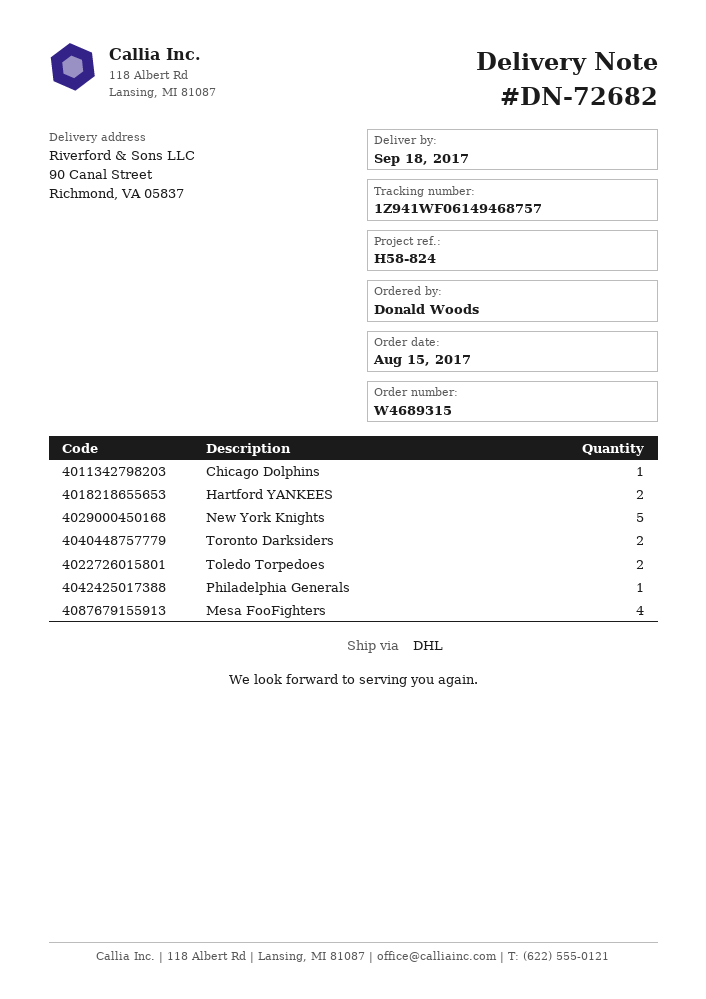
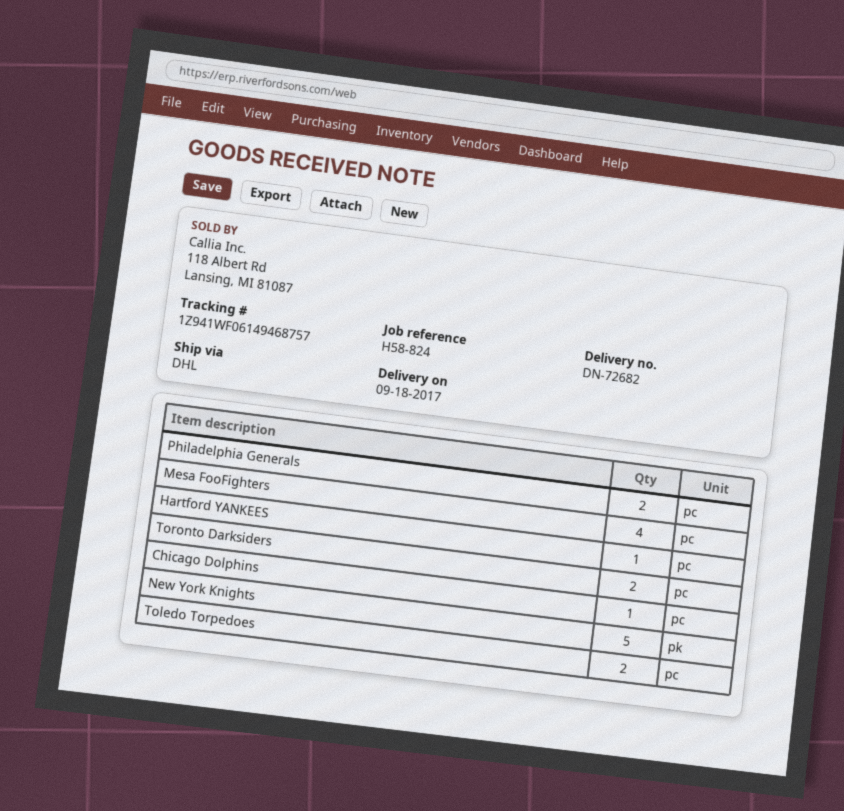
Hartford YANKEES: 2 -> 1
Philadelphia Generals: 1 -> 2

